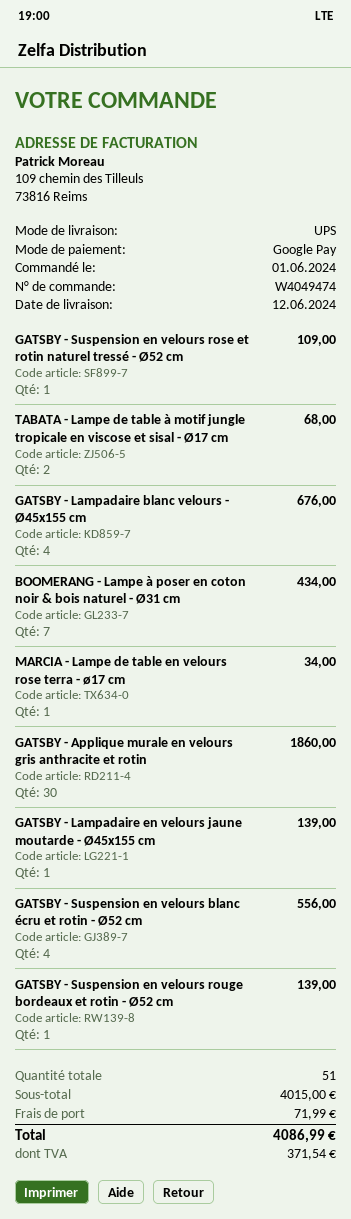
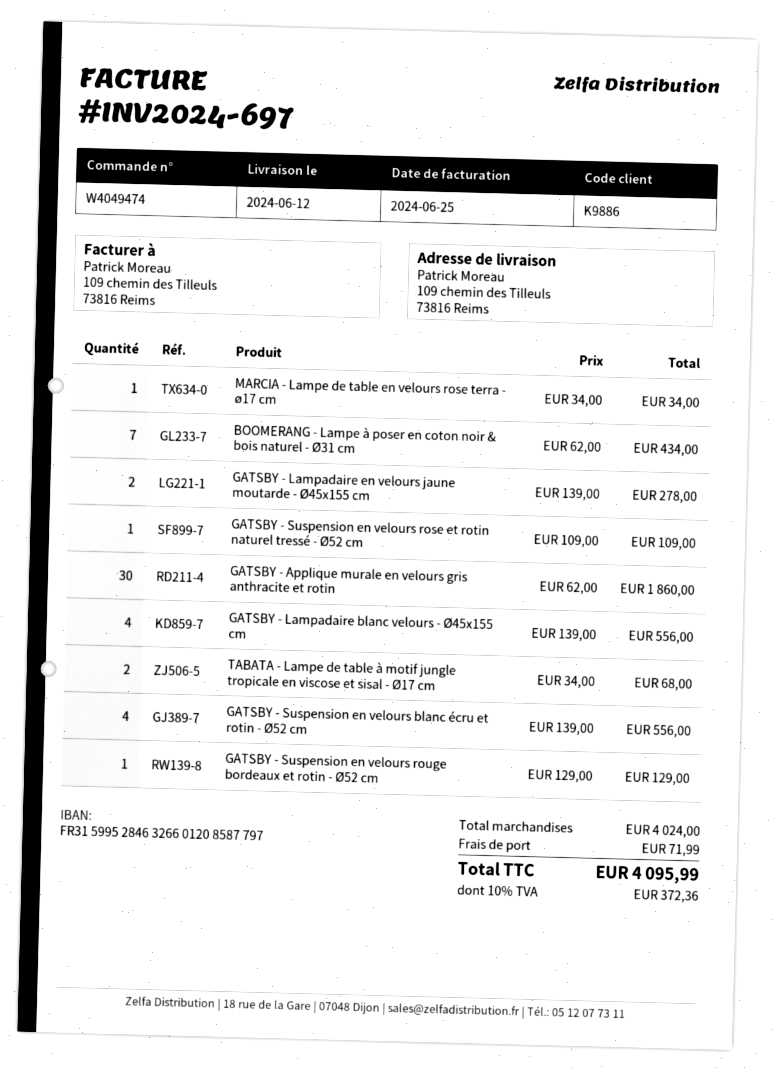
GATSBY - Lampadaire blanc velours - Ø45x155 cm: 4 for 676.00 -> 4 for 556.00
GATSBY - Lampadaire en velours jaune moutarde - Ø45x155 cm: 1 for 139.00 -> 2 for 278.00
GATSBY - Suspension en velours rouge bordeaux et rotin - Ø52 cm: 1 for 139.00 -> 1 for 129.00
subtotal: 4015.00 -> 4024.00
tax: 371.54 -> 372.36
total: 4086.99 -> 4095.99

